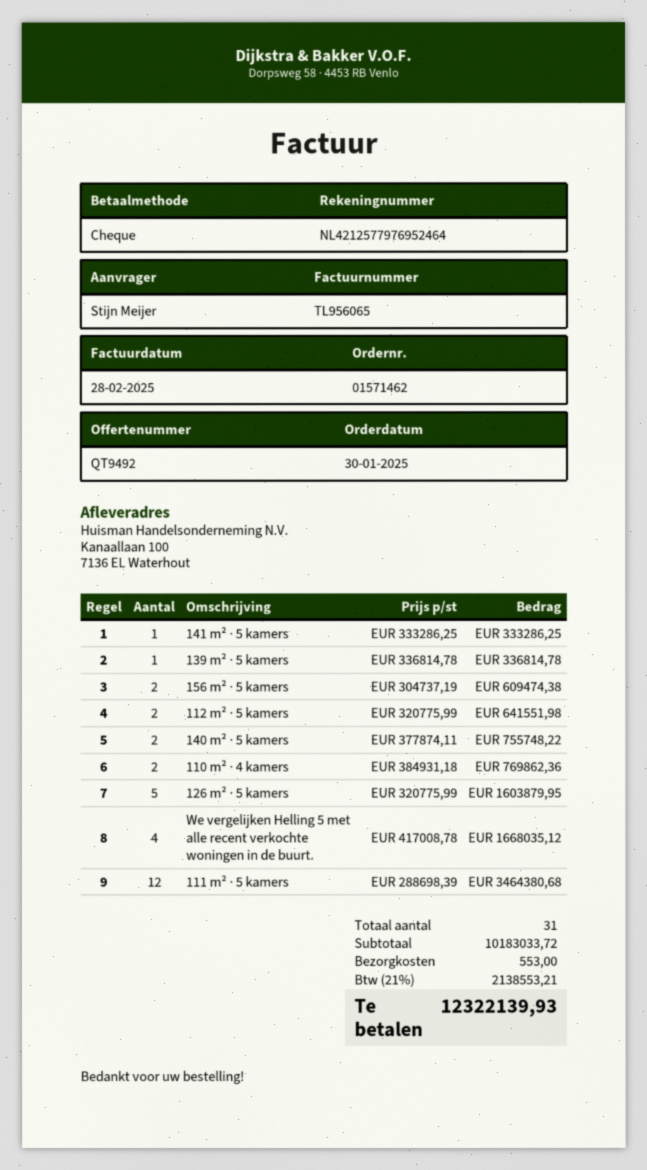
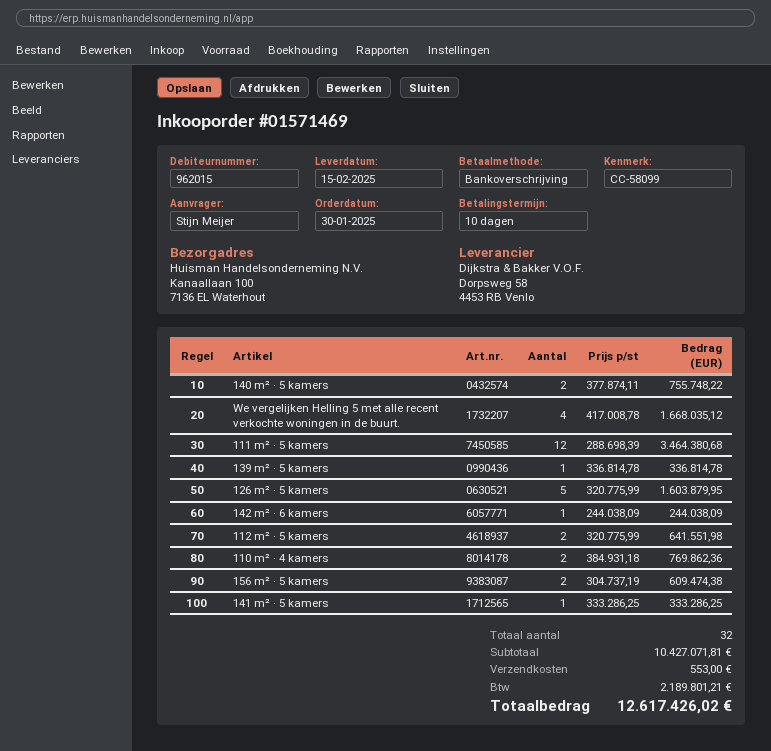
order number: 01571462 -> 01571469
payment method: cheque -> bank transfer
142 m² · 6 kamers: none -> 1 x 244038.09 = 244038.09
total quantity: 31 -> 32
subtotal: 10183033.72 -> 10427071.81
tax: 2138553.21 -> 2189801.21
total: 12322139.93 -> 12617426.02

